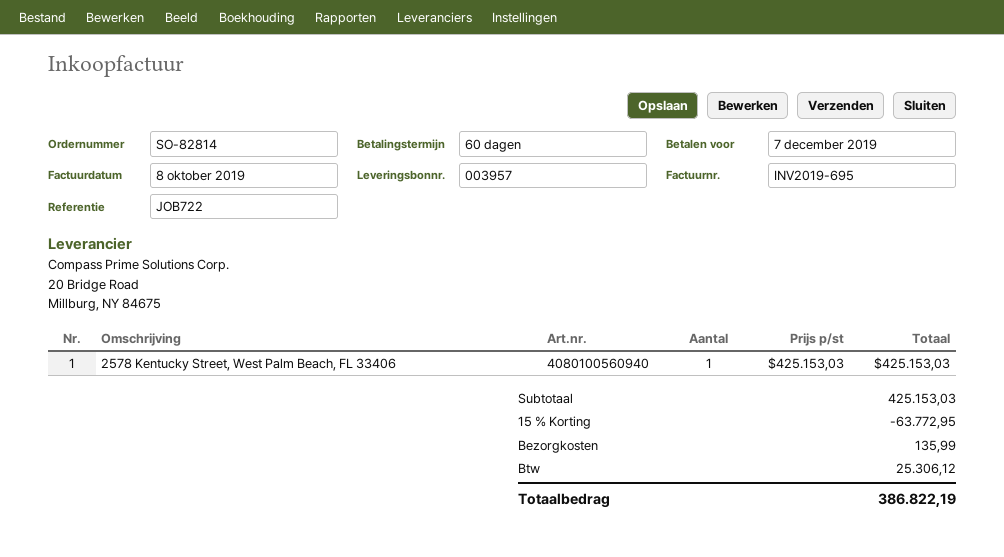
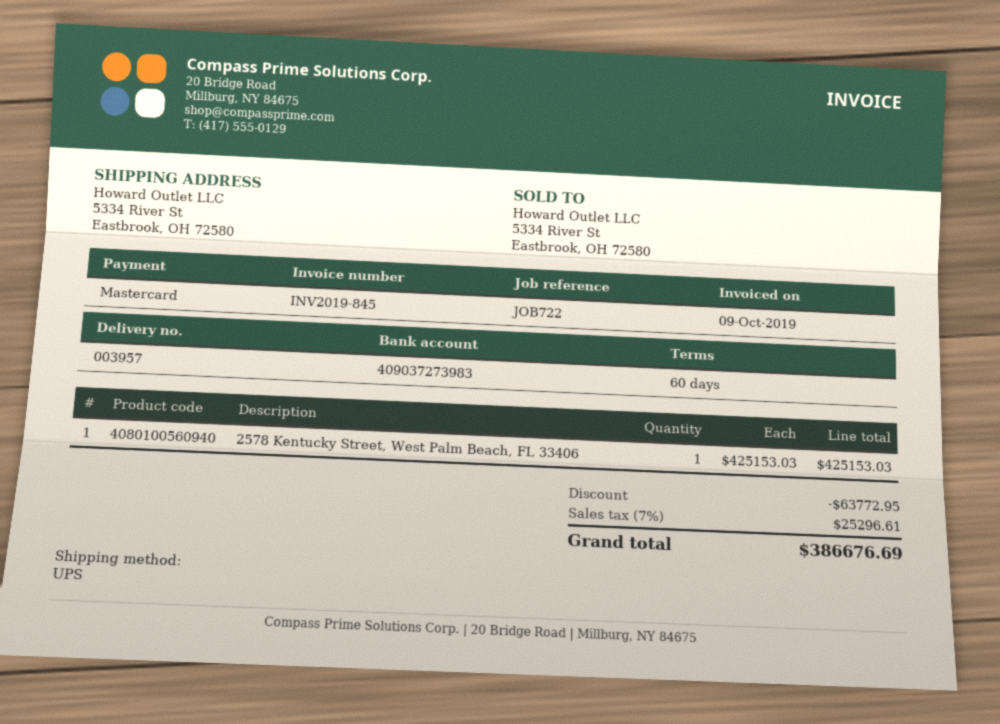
invoice number: INV2019-695 -> INV2019-845
invoice date: 2019-10-08 -> 2019-10-09
shipping: 135.99 -> none
tax: 25306.12 -> 25296.61
total: 386822.19 -> 386676.69

